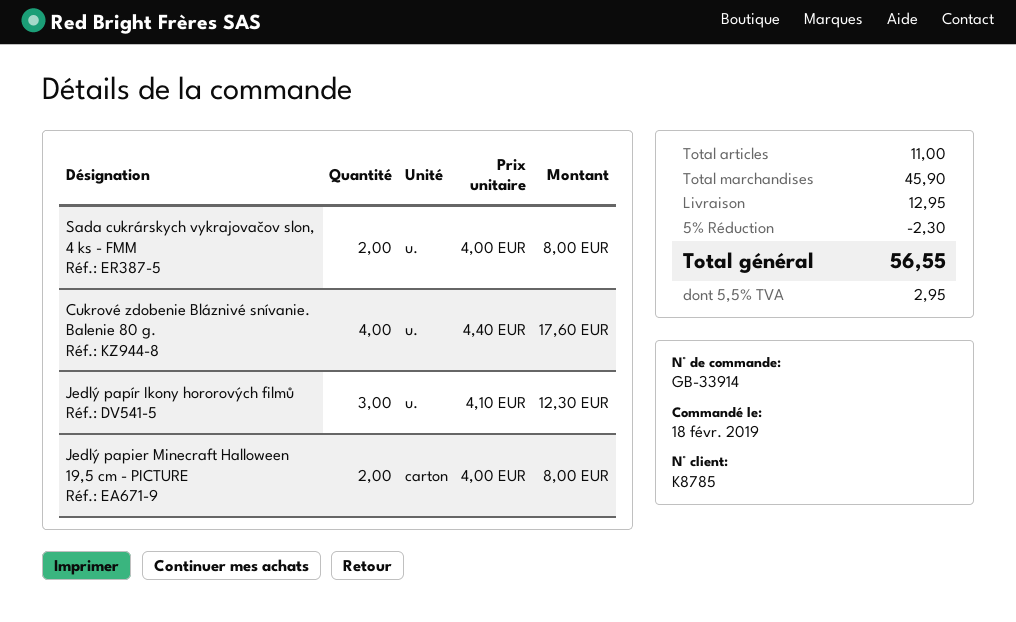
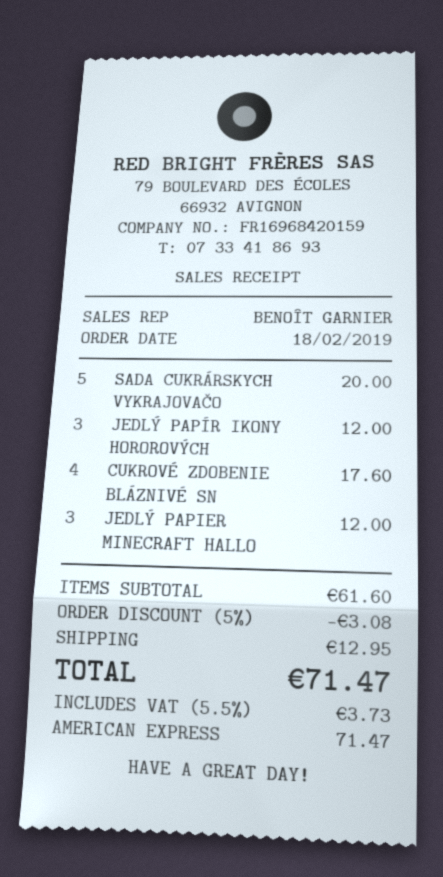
Sada cukrárskych vykrajovačov slon, 4 ks - FMM: 2 for 8.00 -> 5 for 20.00
Jedlý papír Ikony hororových filmů: 3 for 12.30 -> 3 for 12.00
Jedlý papier Minecraft Halloween 19,5 cm - PICTURE: 2 for 8.00 -> 3 for 12.00
subtotal: 45.90 -> 61.60
discount: 5% = 2.30 -> 5% = 3.08
tax: 5.5% = 2.95 -> 5.5% = 3.73
total: 56.55 -> 71.47

